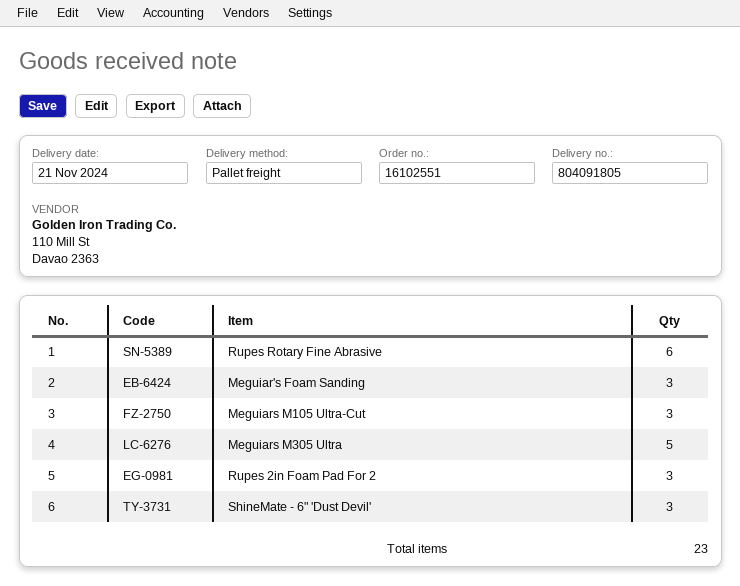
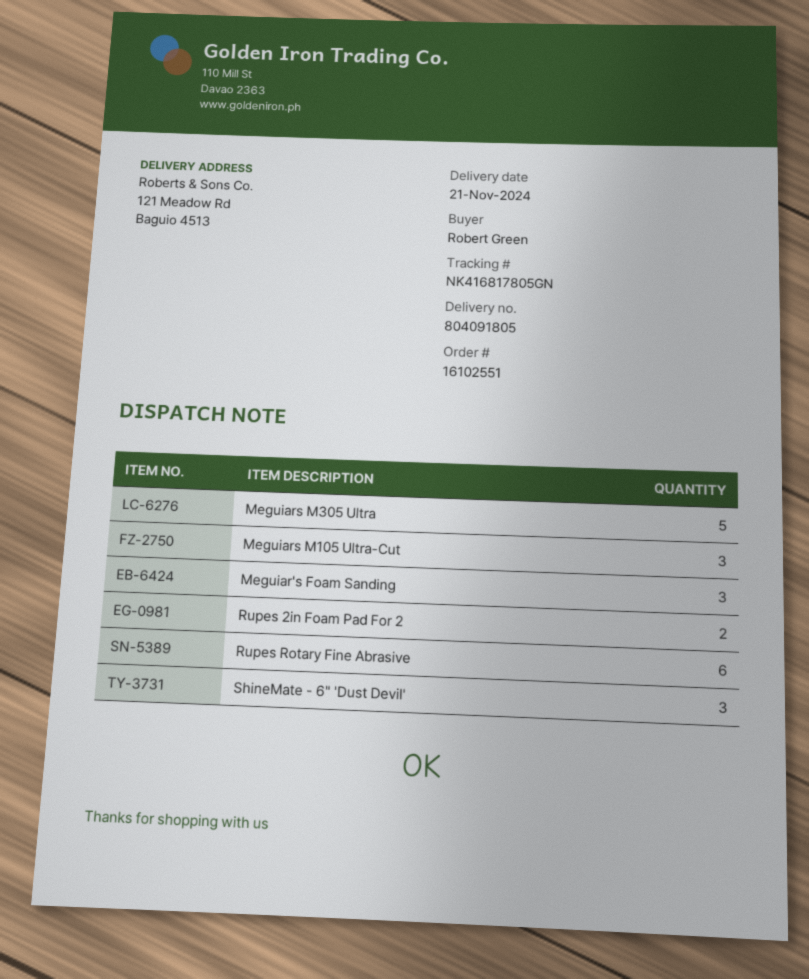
Rupes 2in Foam Pad For 2: 3 -> 2

